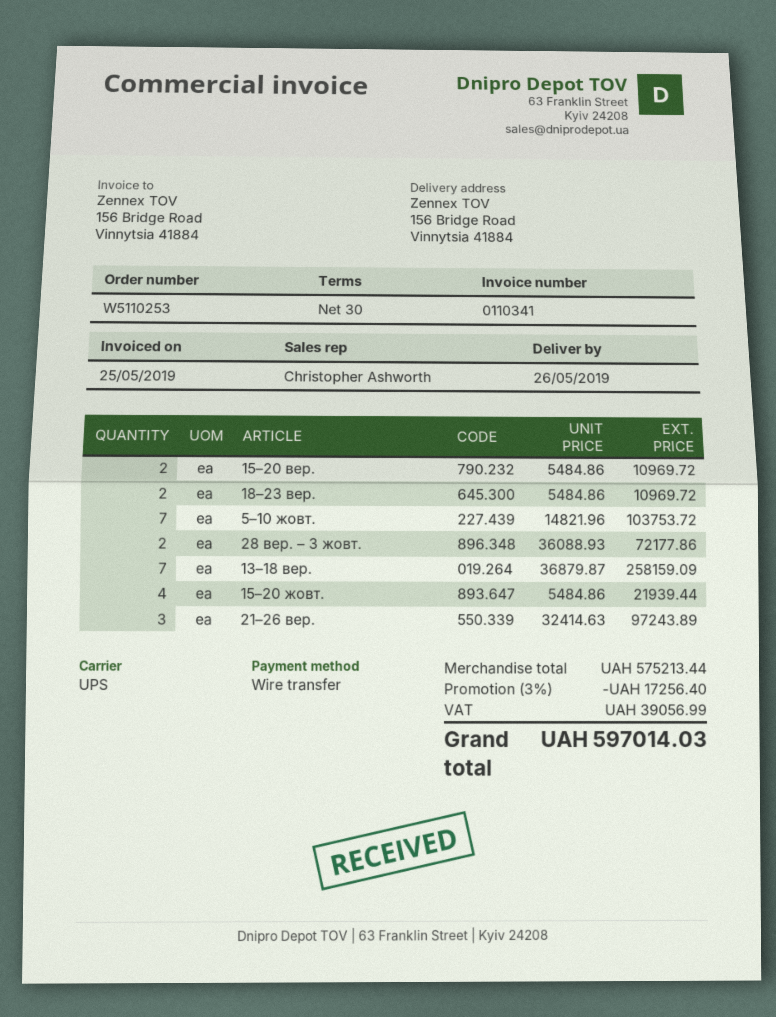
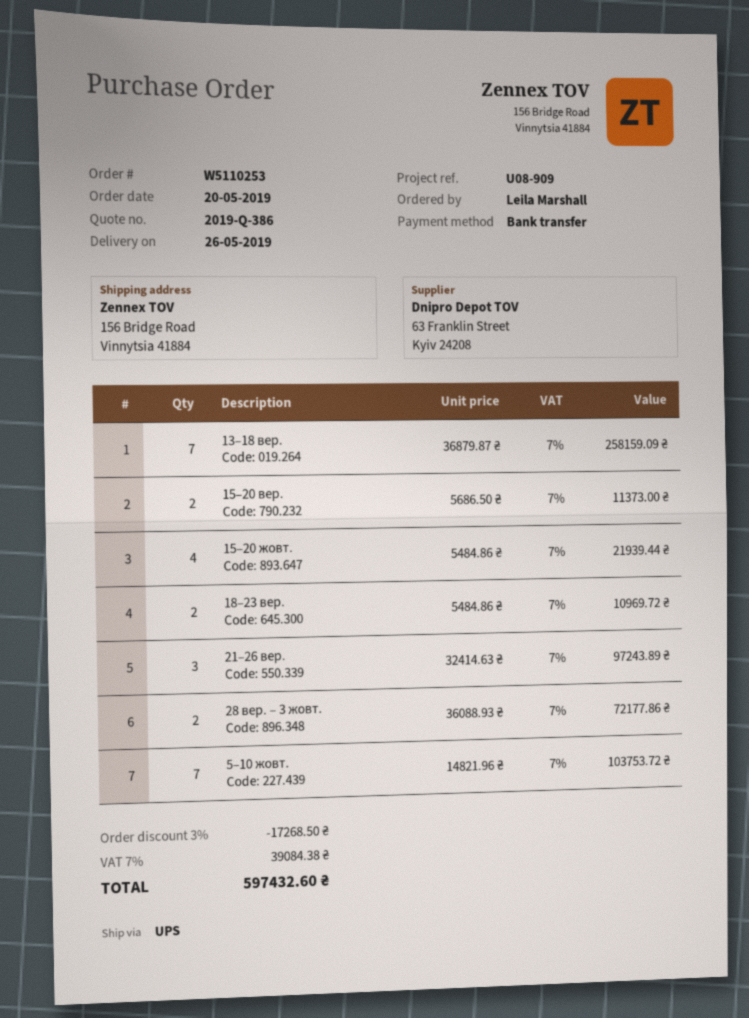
15–20 вер.: 2 x 5484.86 = 10969.72 -> 2 x 5686.50 = 11373.00
discount: 3% = 17256.40 -> 3% = 17268.50
tax: 39056.99 -> 39084.38
total: 597014.03 -> 597432.60

